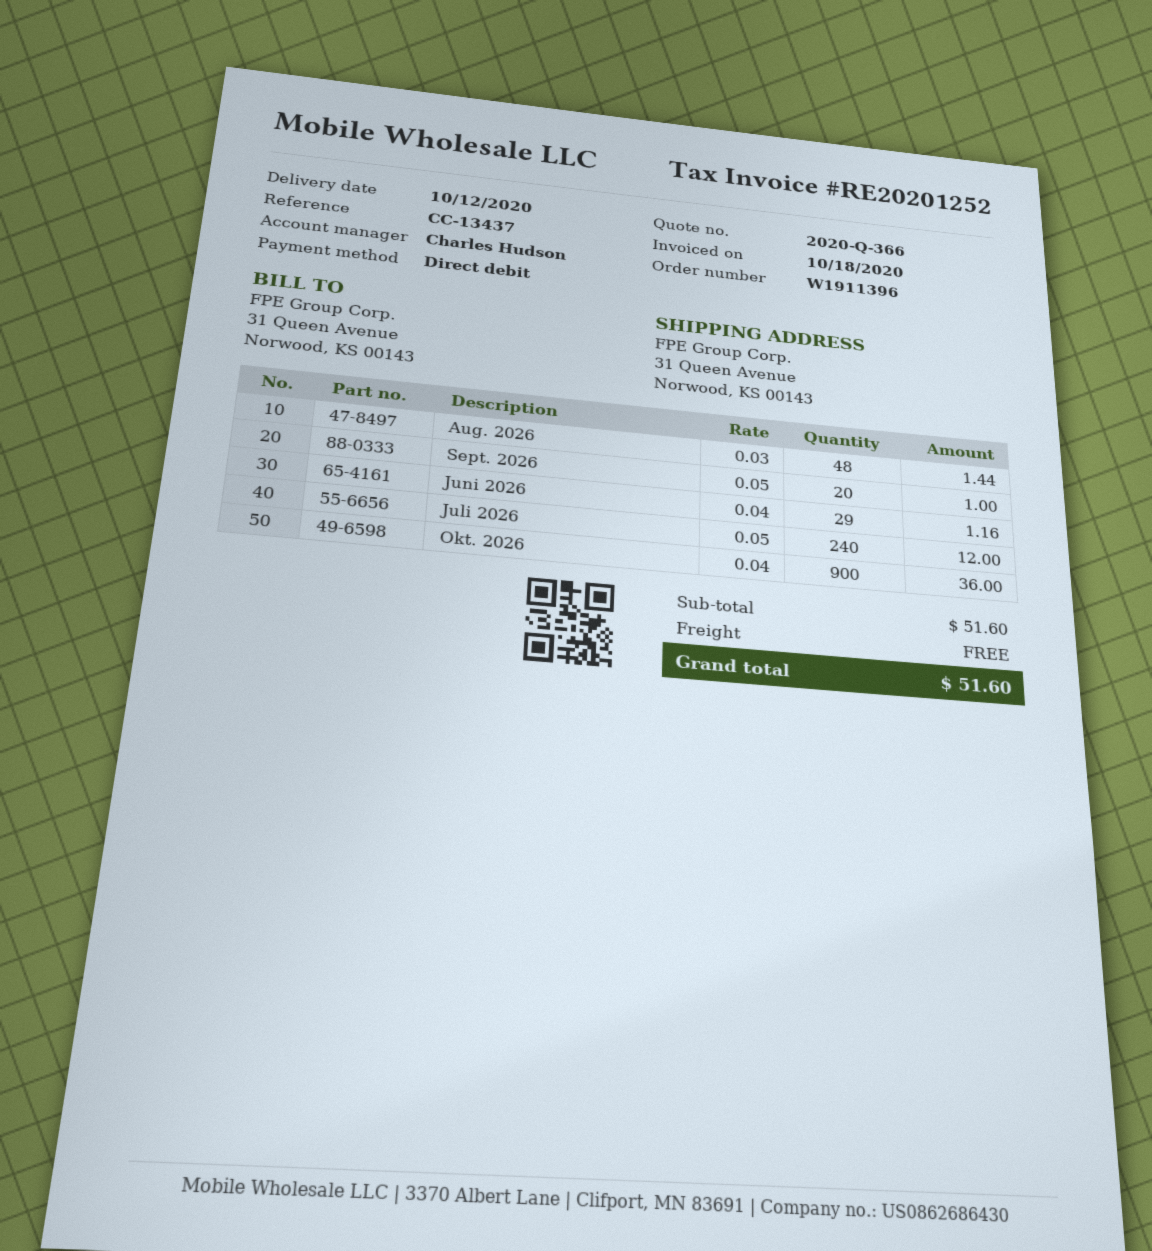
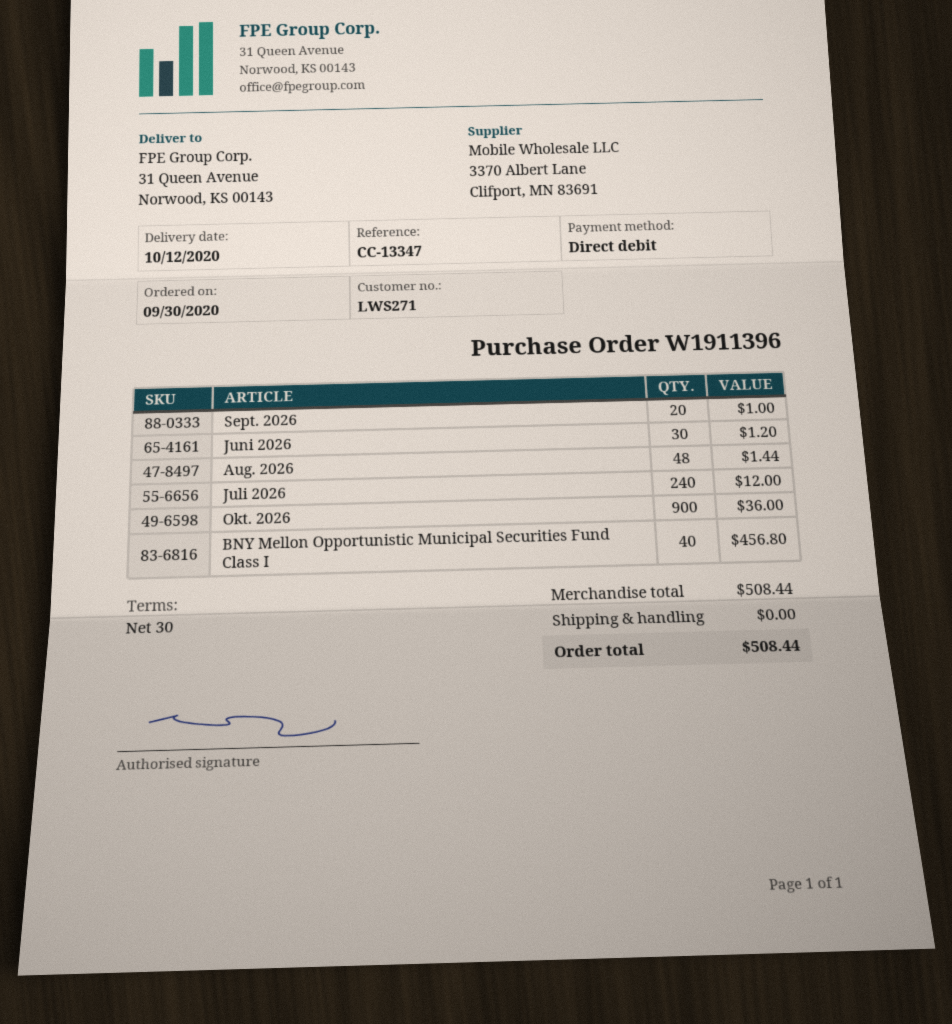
reference: CC-13437 -> CC-13347
Juni 2026: 29 for 1.16 -> 30 for 1.20
BNY Mellon Opportunistic Municipal Securities Fund Class I: none -> 40 for 456.80
subtotal: 51.60 -> 508.44
total: 51.60 -> 508.44

